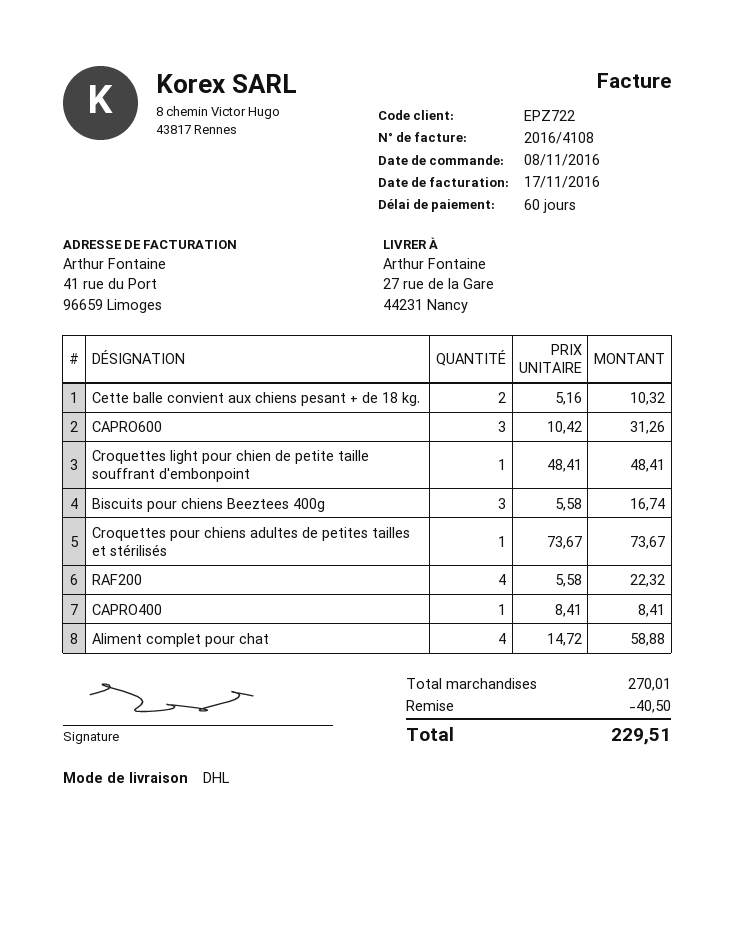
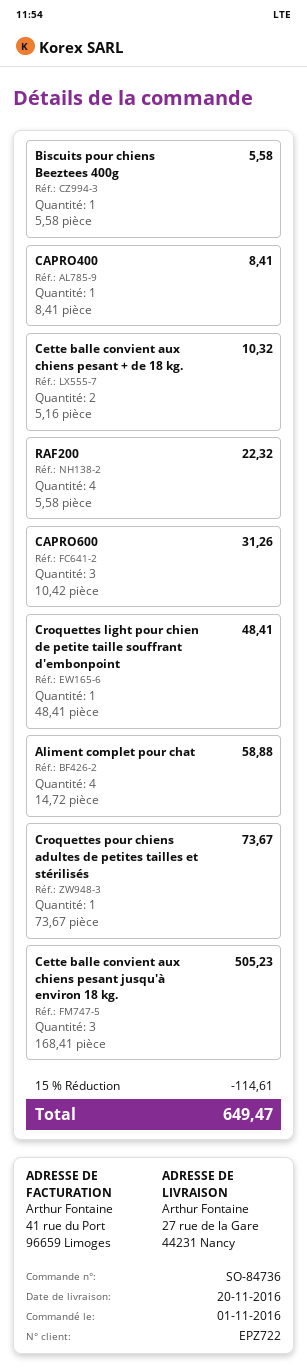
order date: 2016-11-08 -> 2016-11-01
Biscuits pour chiens Beeztees 400g: 3 x 5.58 = 16.74 -> 1 x 5.58 = 5.58
Cette balle convient aux chiens pesant jusqu'à environ 18 kg.: none -> 3 x 168.41 = 505.23
discount: 40.50 -> 114.61
total: 229.51 -> 649.47

